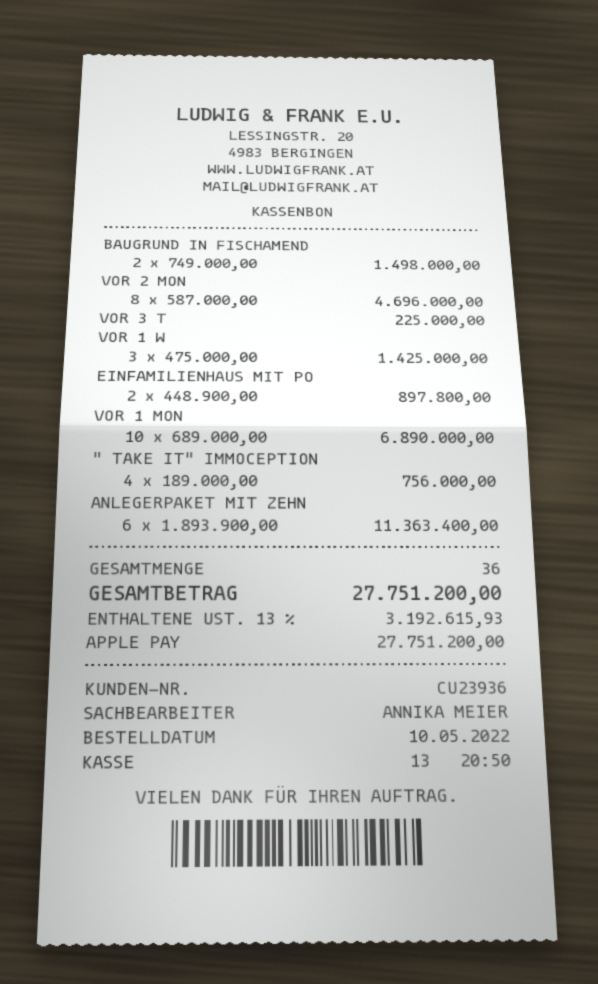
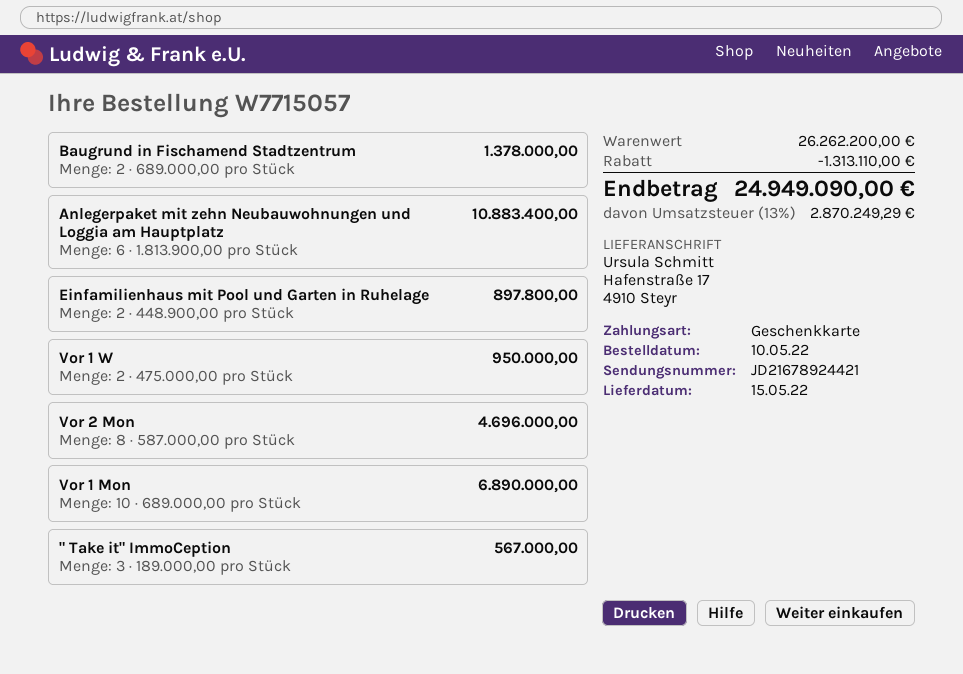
payment method: Apple Pay -> gift card
BAUGRUND IN FISCHAMEND: 2 x 749000.00 = 1498000.00 -> 2 x 689000.00 = 1378000.00
VOR 3 T: 1 x 225000.00 = 225000.00 -> none
VOR 1 W: 3 x 475000.00 = 1425000.00 -> 2 x 475000.00 = 950000.00
" TAKE IT" IMMOCEPTION: 4 x 189000.00 = 756000.00 -> 3 x 189000.00 = 567000.00
ANLEGERPAKET MIT ZEHN: 6 x 1893900.00 = 11363400.00 -> 6 x 1813900.00 = 10883400.00
discount: none -> 1313110.00
tax: 13% = 3192615.93 -> 13% = 2870249.29
total: 27751200.00 -> 24949090.00

